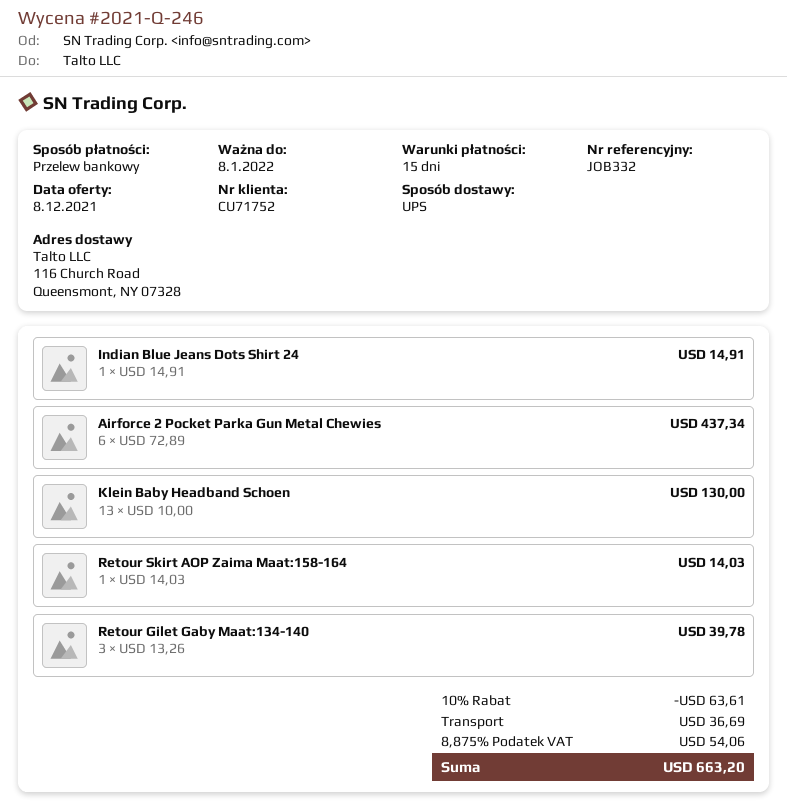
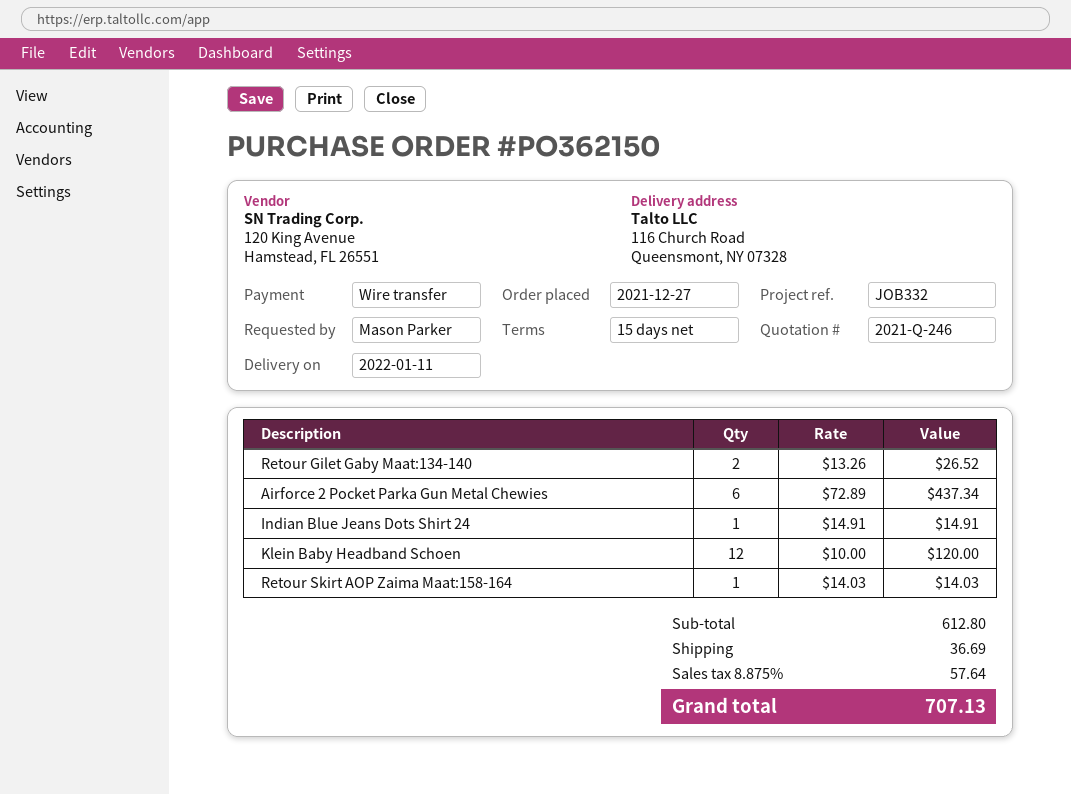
Klein Baby Headband Schoen: 13 x 10.00 = 130.00 -> 12 x 10.00 = 120.00
Retour Gilet Gaby Maat:134-140: 3 x 13.26 = 39.78 -> 2 x 13.26 = 26.52
discount: 10% = 63.61 -> none
tax: 8.875% = 54.06 -> 8.875% = 57.64
total: 663.20 -> 707.13

